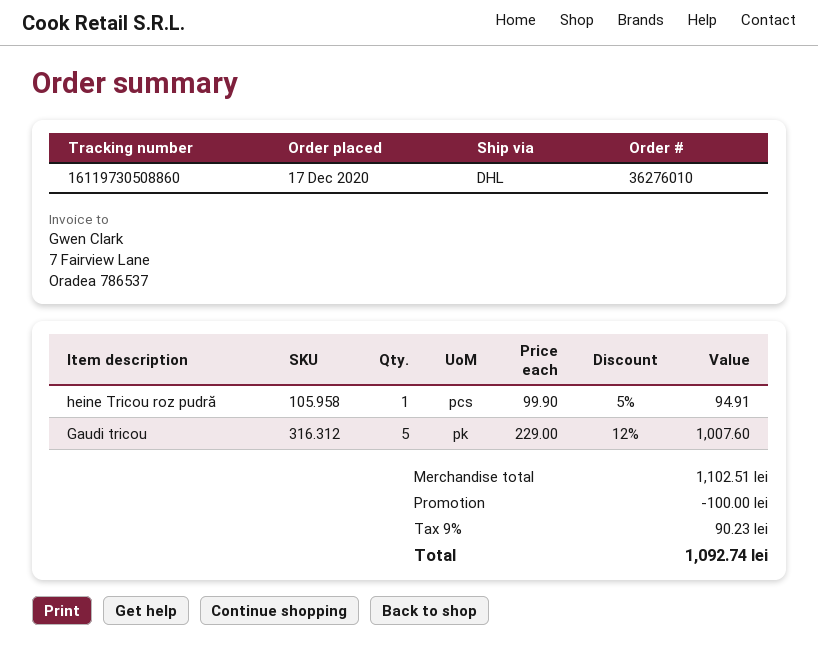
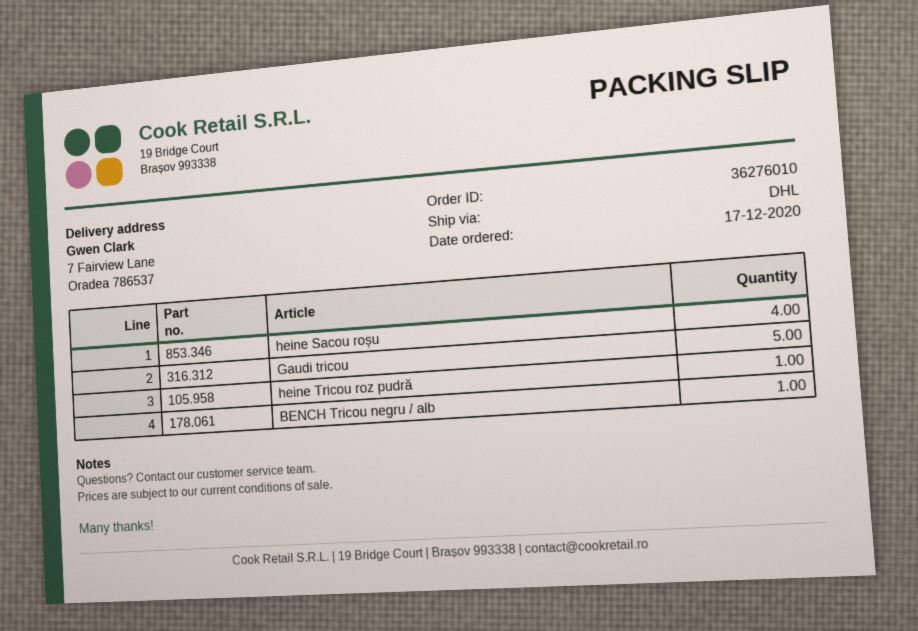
heine Sacou roșu: none -> 4
BENCH Tricou negru / alb: none -> 1

